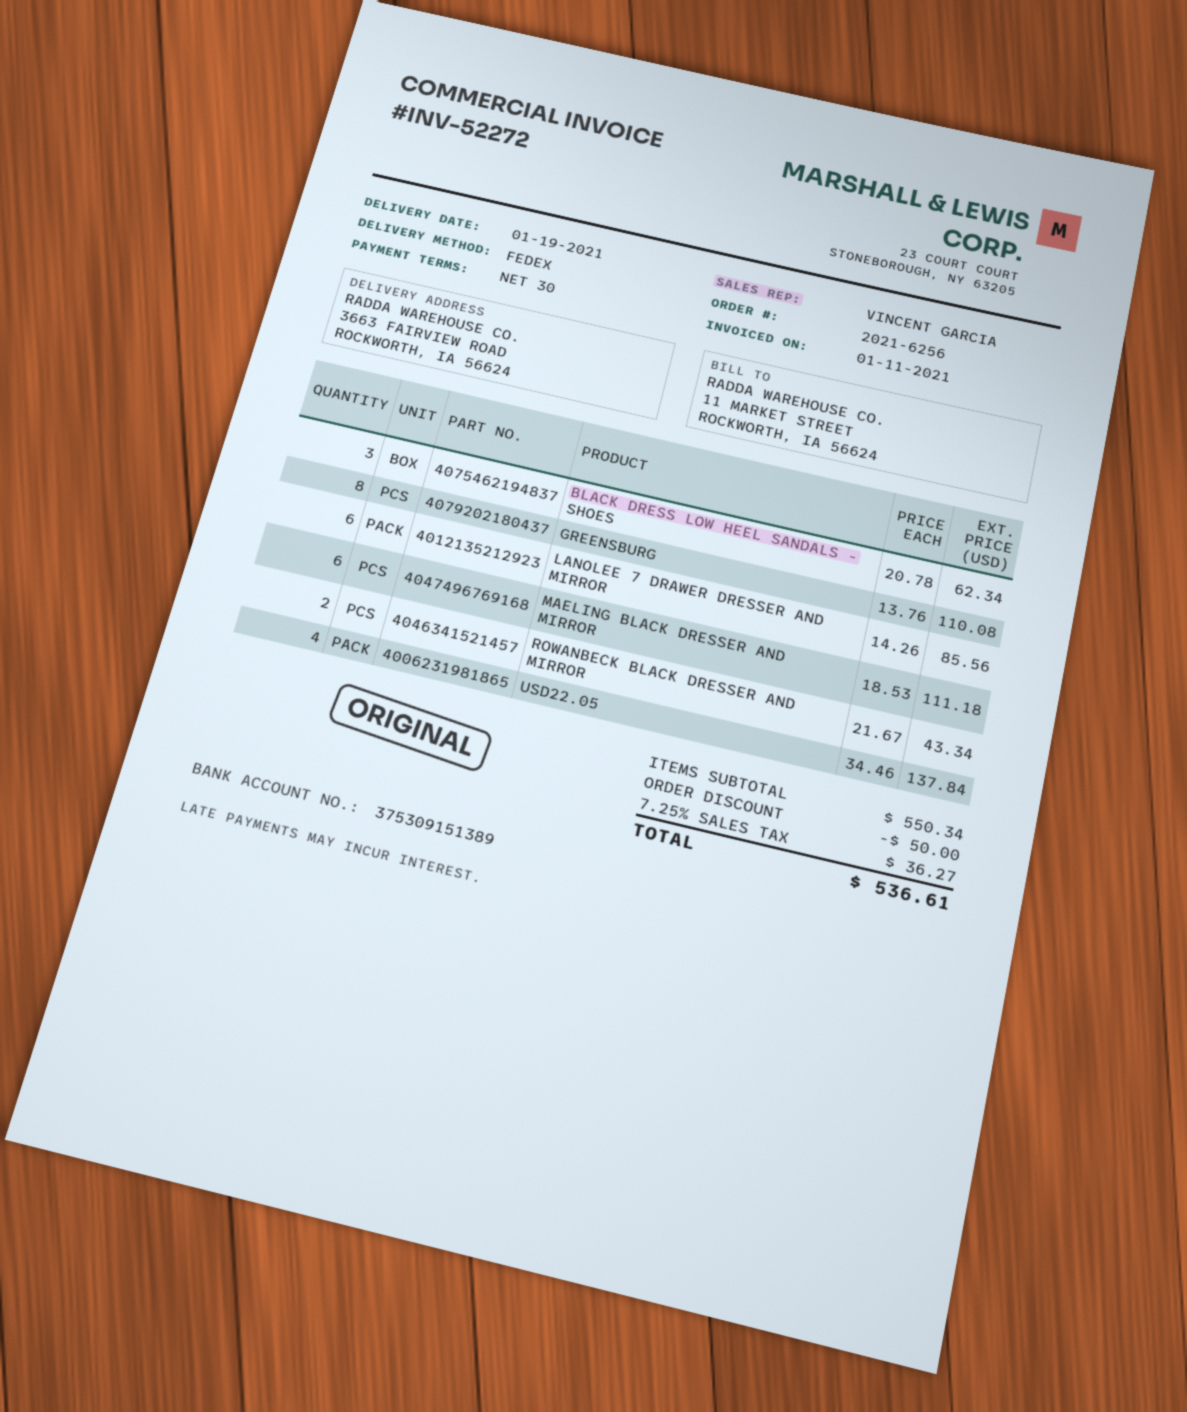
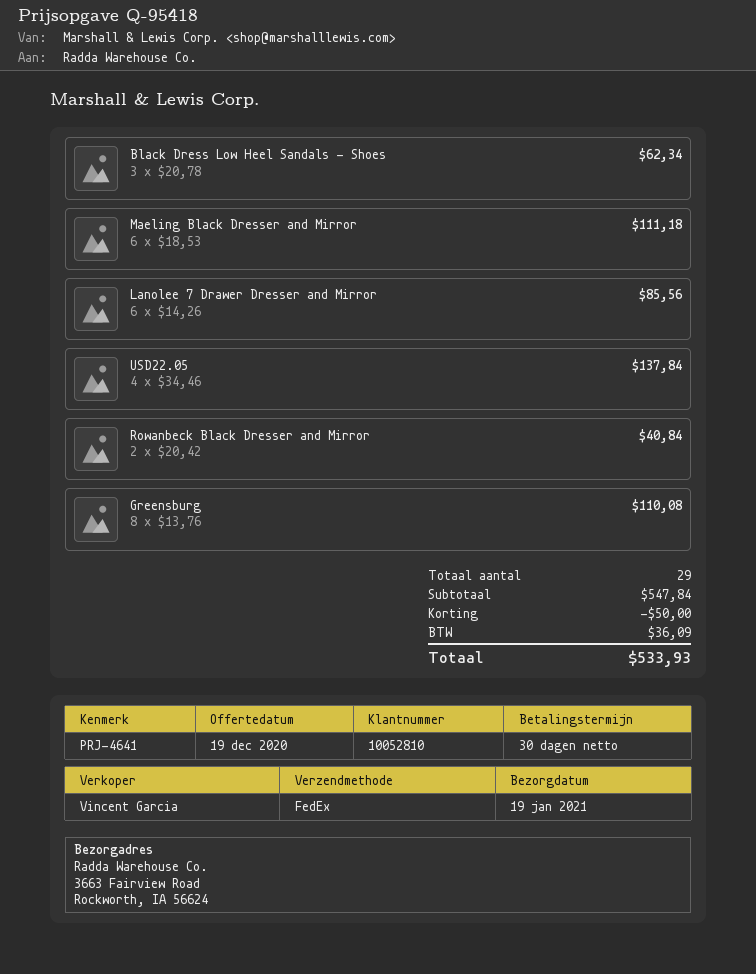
ROWANBECK BLACK DRESSER AND MIRROR: 2 x 21.67 = 43.34 -> 2 x 20.42 = 40.84
subtotal: 550.34 -> 547.84
tax: 36.27 -> 36.09
total: 536.61 -> 533.93

